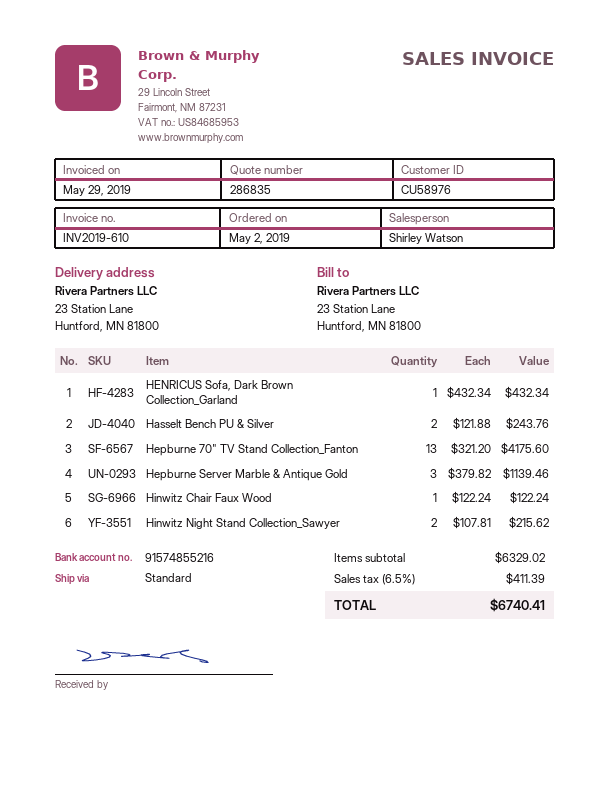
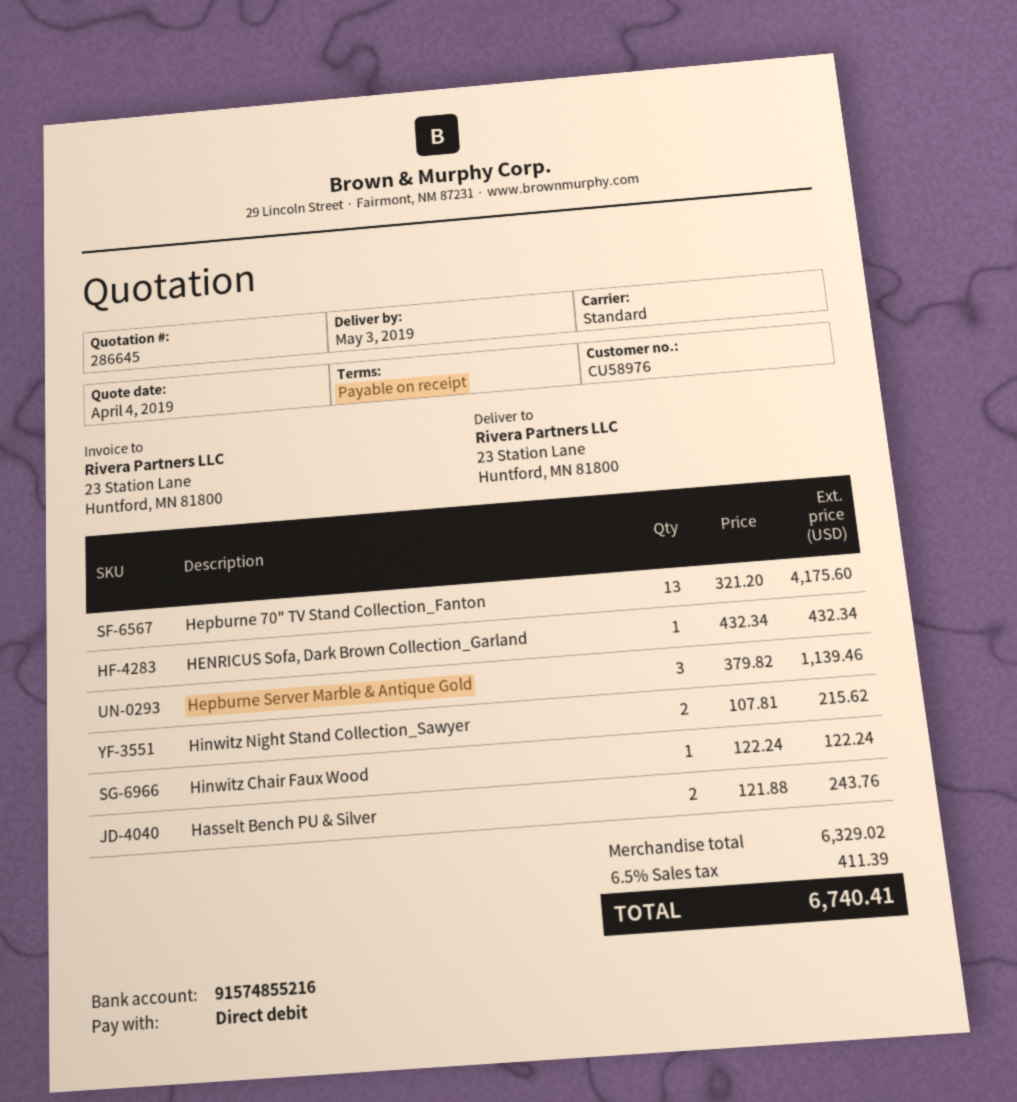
quote number: 286835 -> 286645

